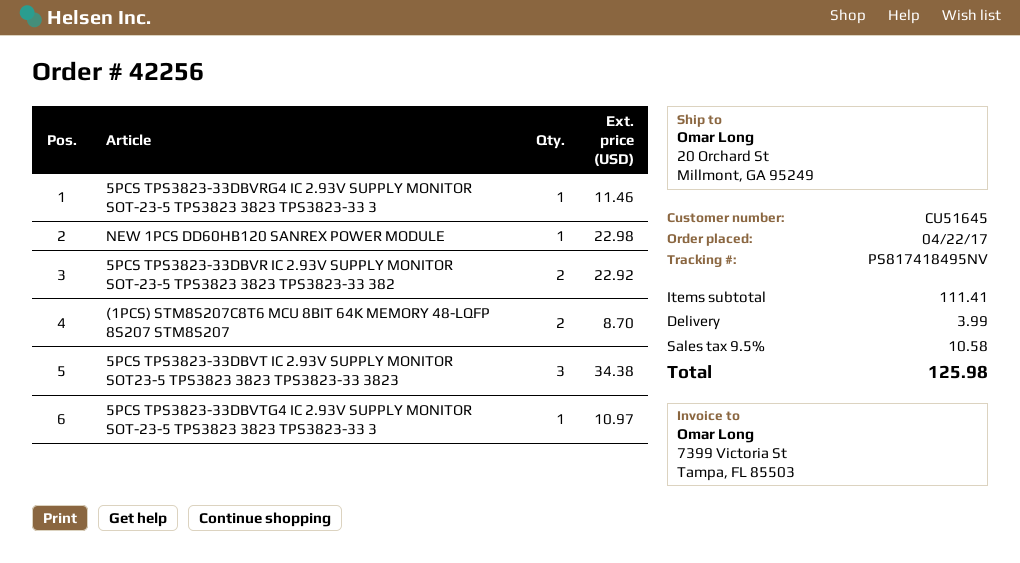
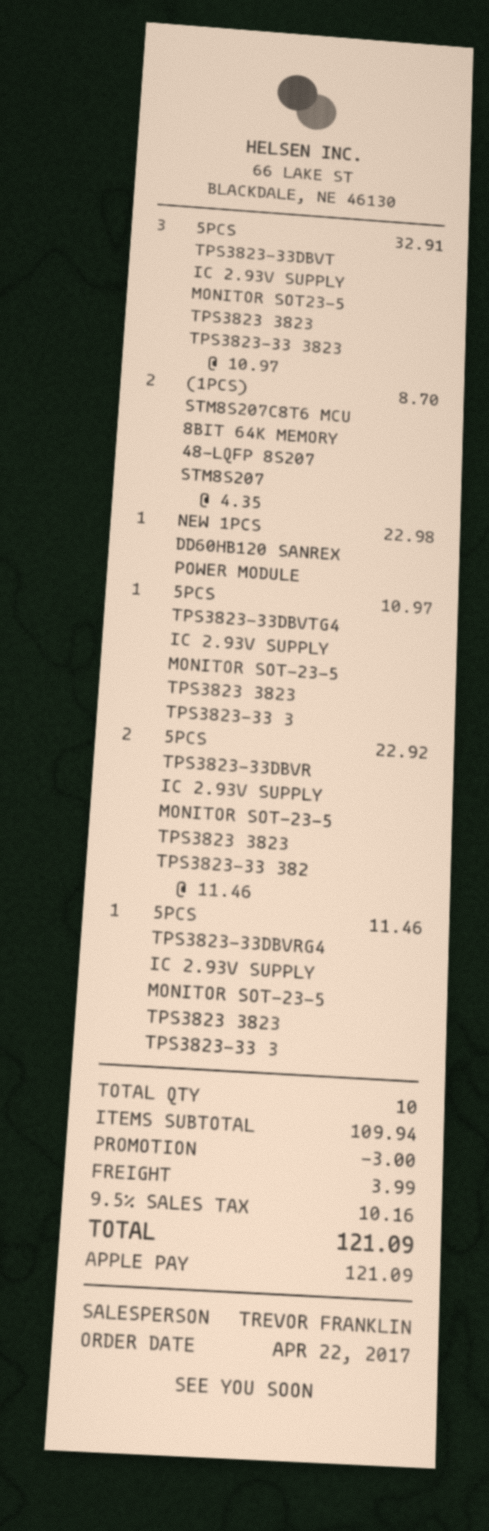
5PCS TPS3823-33DBVT IC 2.93V SUPPLY MONITOR SOT23-5 TPS3823 3823 TPS3823-33 3823: 3 for 34.38 -> 3 for 32.91
subtotal: 111.41 -> 109.94
discount: none -> 3.00
tax: 9.5% = 10.58 -> 9.5% = 10.16
total: 125.98 -> 121.09

